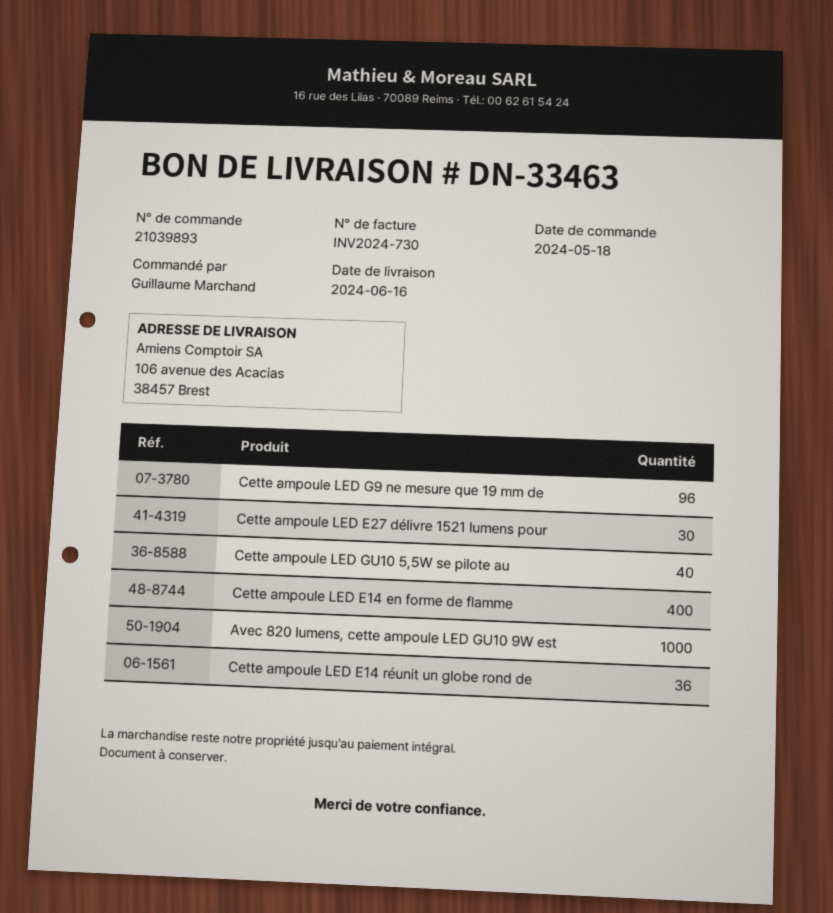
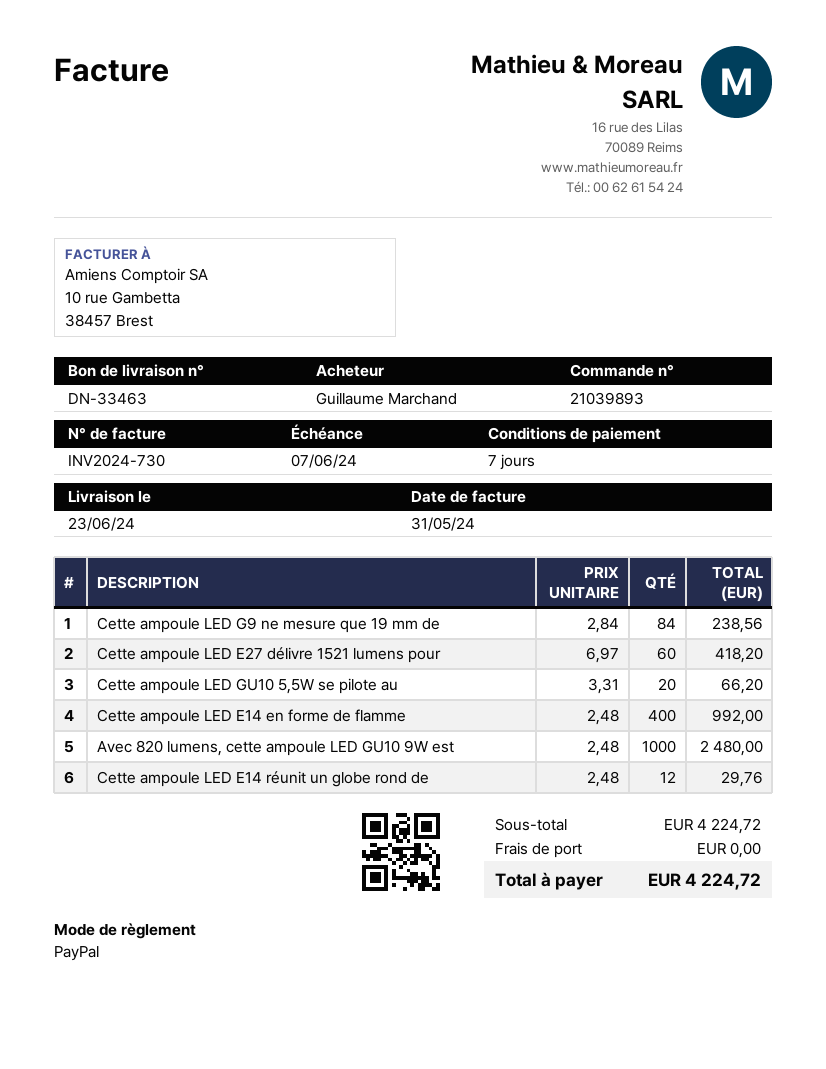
delivery date: 2024-06-16 -> 2024-06-23
Cette ampoule LED G9 ne mesure que 19 mm de: 96 -> 84
Cette ampoule LED E27 délivre 1521 lumens pour: 30 -> 60
Cette ampoule LED GU10 5,5W se pilote au: 40 -> 20
Cette ampoule LED E14 réunit un globe rond de: 36 -> 12

